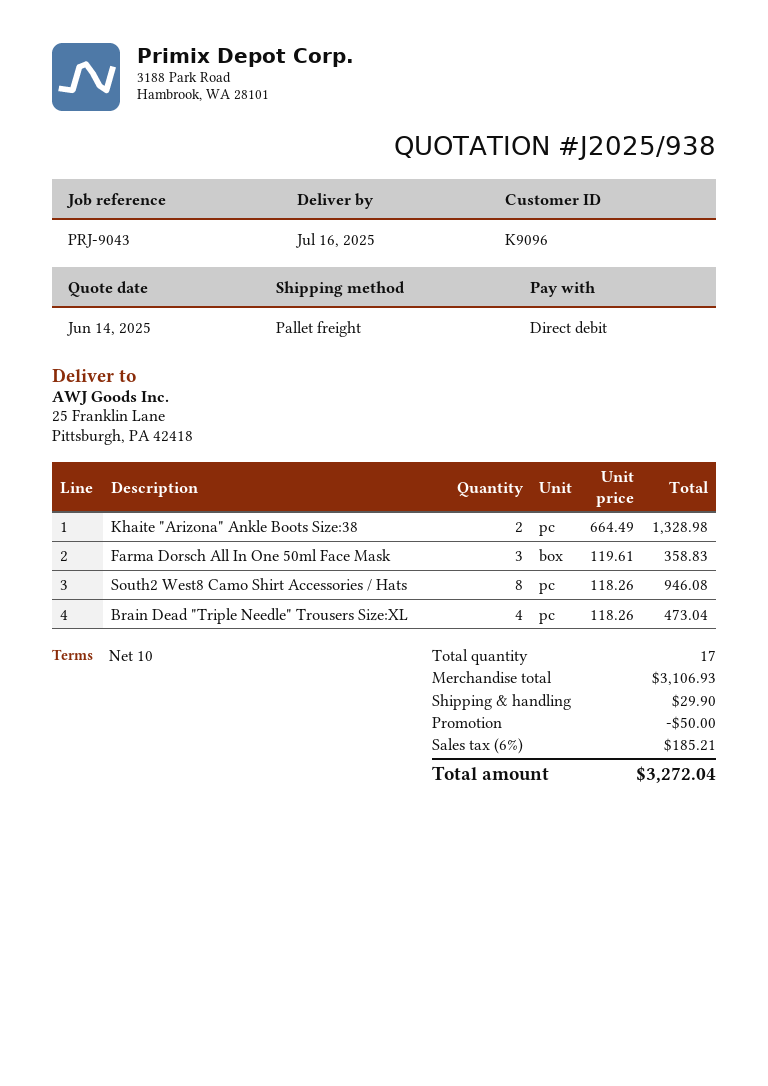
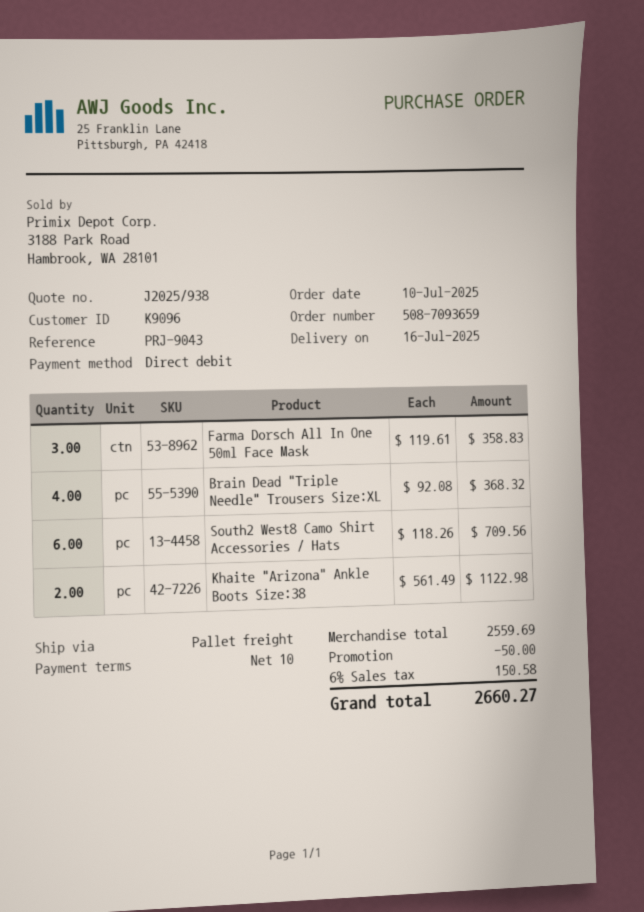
Khaite "Arizona" Ankle Boots Size:38: 2 x 664.49 = 1328.98 -> 2 x 561.49 = 1122.98
South2 West8 Camo Shirt Accessories / Hats: 8 x 118.26 = 946.08 -> 6 x 118.26 = 709.56
Brain Dead "Triple Needle" Trousers Size:XL: 4 x 118.26 = 473.04 -> 4 x 92.08 = 368.32
subtotal: 3106.93 -> 2559.69
shipping: 29.90 -> none
tax: 6% = 185.21 -> 6% = 150.58
total: 3272.04 -> 2660.27

